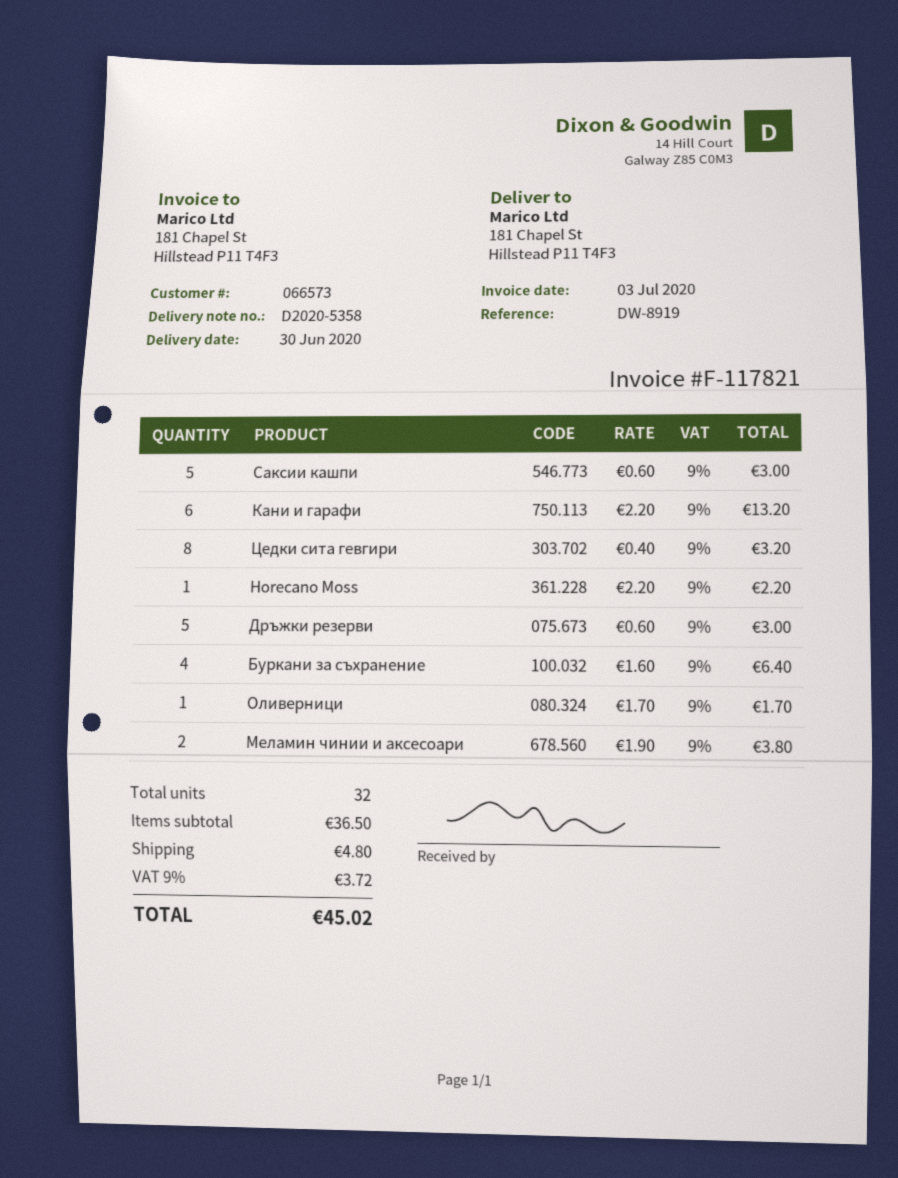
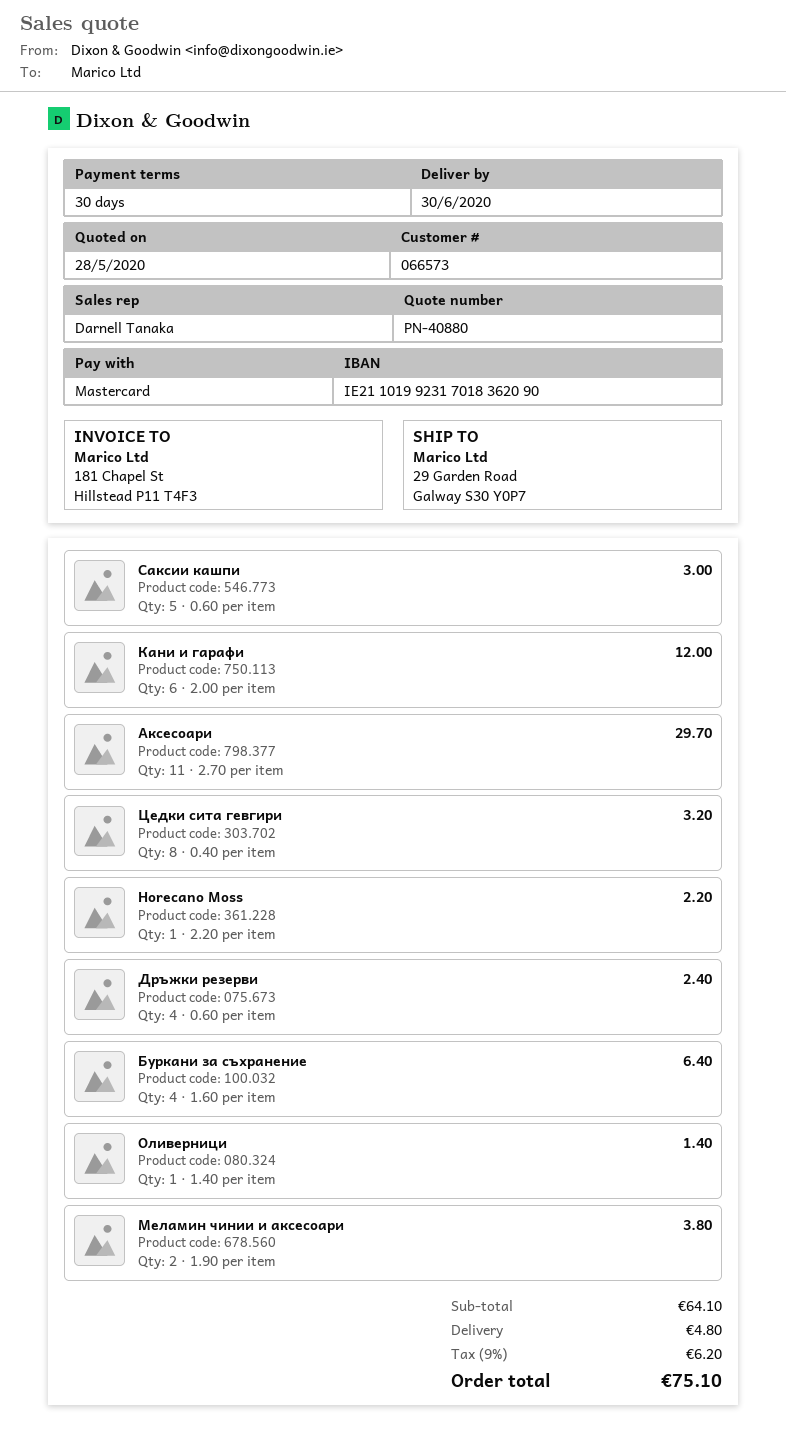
ship to: 181 Chapel St, Hillstead P11 T4F3 -> 29 Garden Road, Galway S30 Y0P7
Кани и гарафи: 6 x 2.20 = 13.20 -> 6 x 2.00 = 12.00
Дръжки резерви: 5 x 0.60 = 3.00 -> 4 x 0.60 = 2.40
Оливерници: 1 x 1.70 = 1.70 -> 1 x 1.40 = 1.40
Аксесоари: none -> 11 x 2.70 = 29.70
subtotal: 36.50 -> 64.10
tax: 9% = 3.72 -> 9% = 6.20
total: 45.02 -> 75.10

